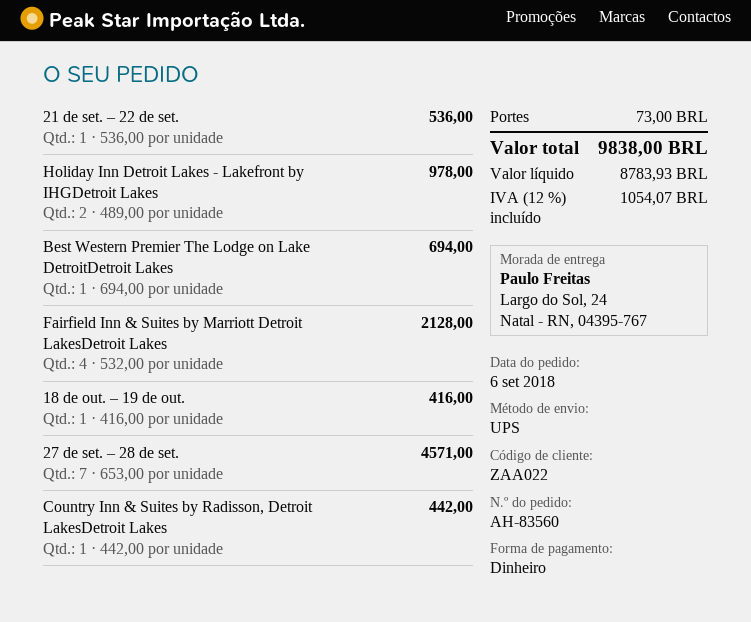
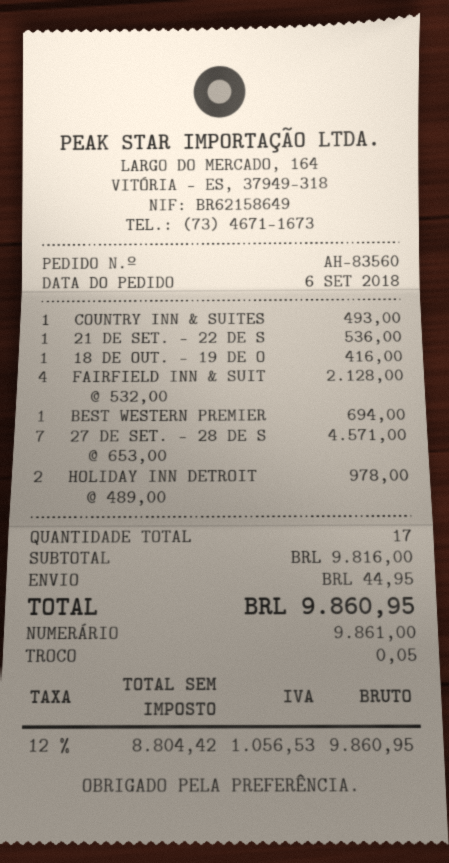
Country Inn & Suites by Radisson, Detroit LakesDetroit Lakes: 1 x 442.00 = 442.00 -> 1 x 493.00 = 493.00
shipping: 73.00 -> 44.95
net: 8783.93 -> 8804.42
tax: 12% = 1054.07 -> 12% = 1056.53
total: 9838.00 -> 9860.95

